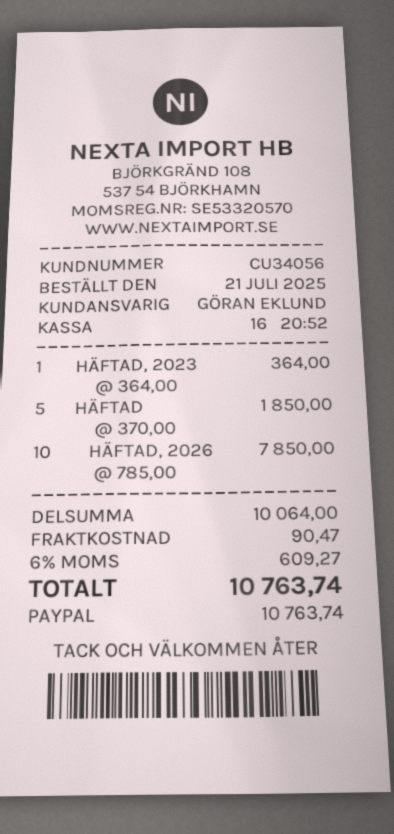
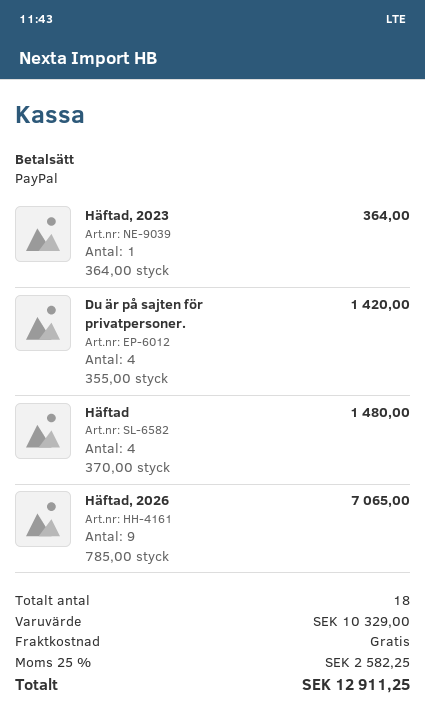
HÄFTAD: 5 x 370.00 = 1850.00 -> 4 x 370.00 = 1480.00
HÄFTAD, 2026: 10 x 785.00 = 7850.00 -> 9 x 785.00 = 7065.00
Du är på sajten för privatpersoner.: none -> 4 x 355.00 = 1420.00
subtotal: 10064.00 -> 10329.00
shipping: 90.47 -> 0.00
tax: 6% = 609.27 -> 25% = 2582.25
total: 10763.74 -> 12911.25

